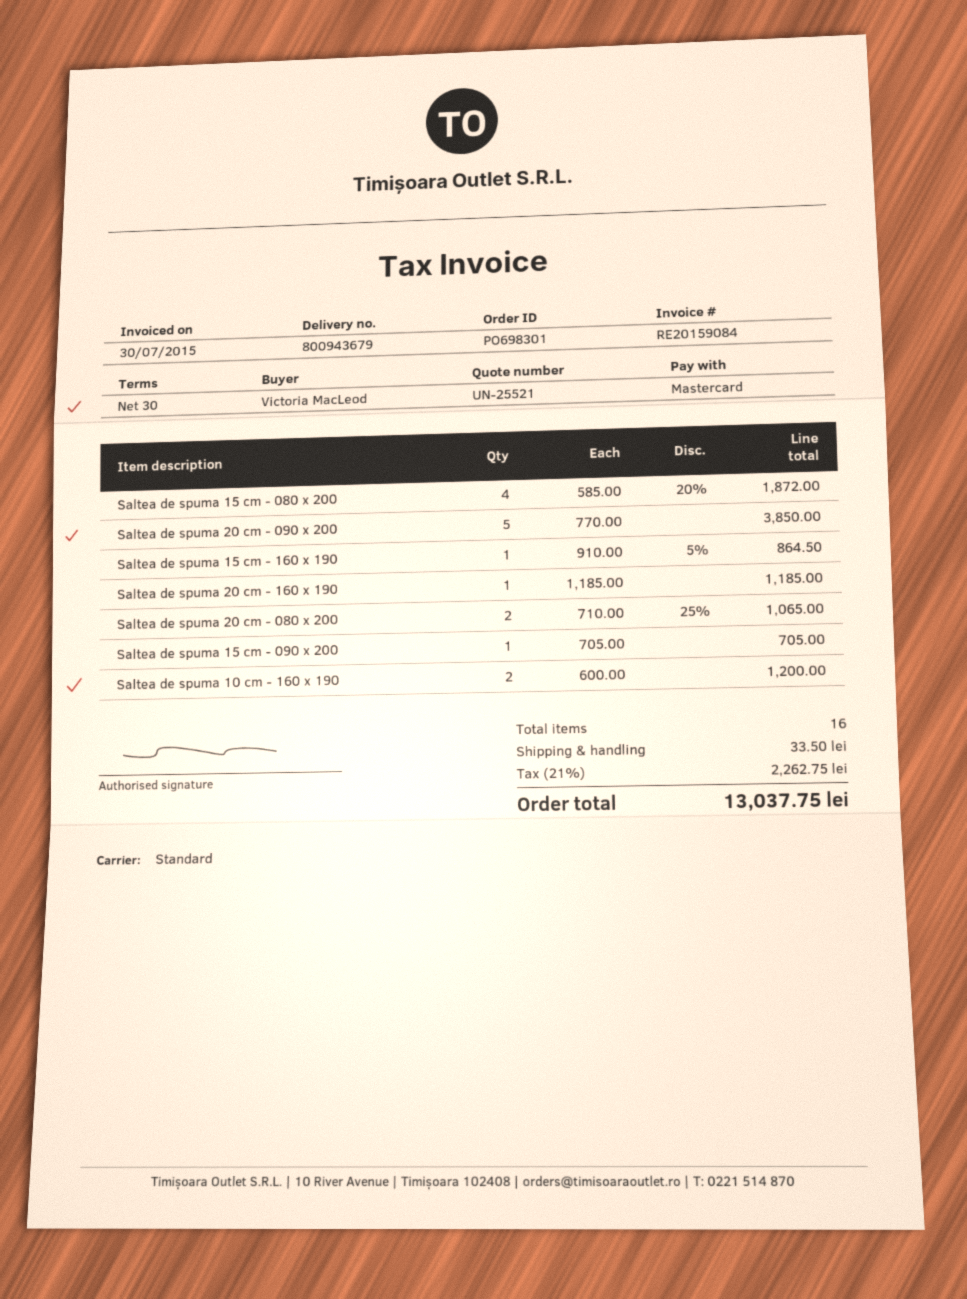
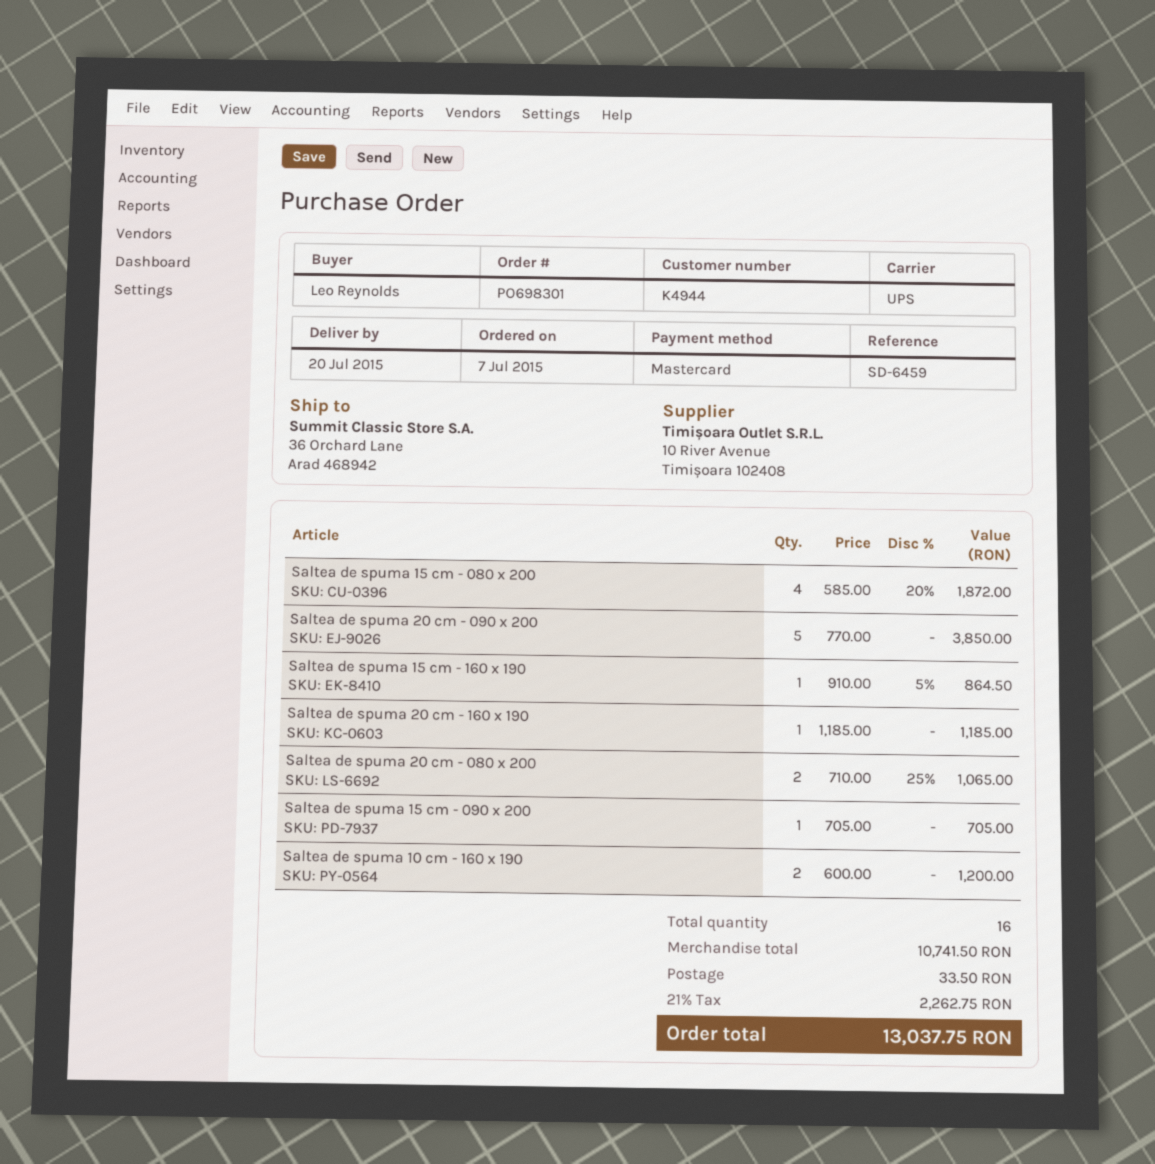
ordered by: Victoria MacLeod -> Leo Reynolds
shipping method: standard -> UPS

